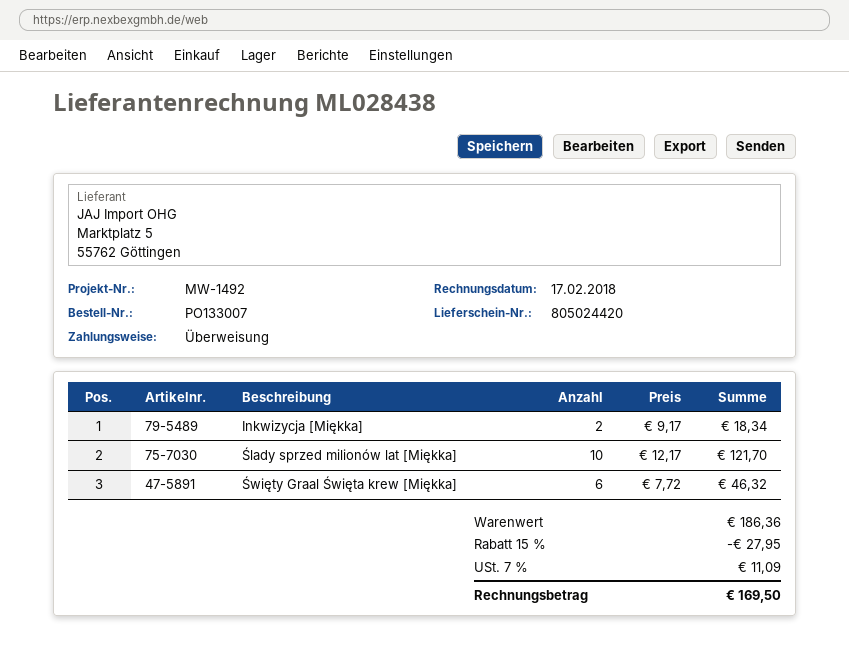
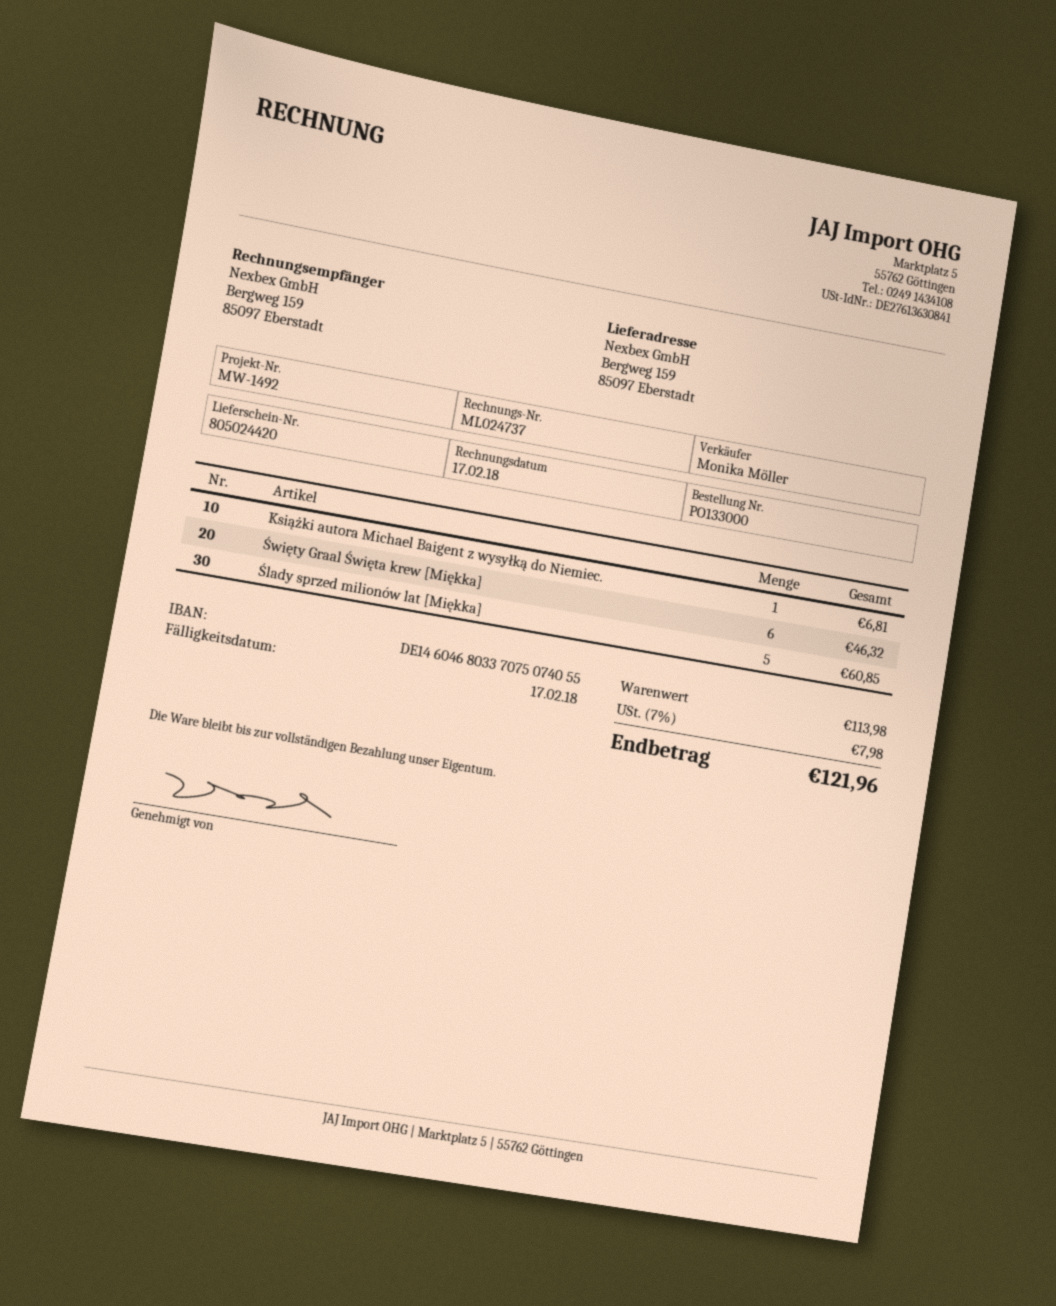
order number: PO133007 -> PO133000
invoice number: ML028438 -> ML024737
Inkwizycja [Miękka]: 2 for 18.34 -> none
Ślady sprzed milionów lat [Miękka]: 10 for 121.70 -> 5 for 60.85
Książki autora Michael Baigent z wysyłką do Niemiec.: none -> 1 for 6.81
subtotal: 186.36 -> 113.98
discount: 15% = 27.95 -> none
tax: 7% = 11.09 -> 7% = 7.98
total: 169.50 -> 121.96

